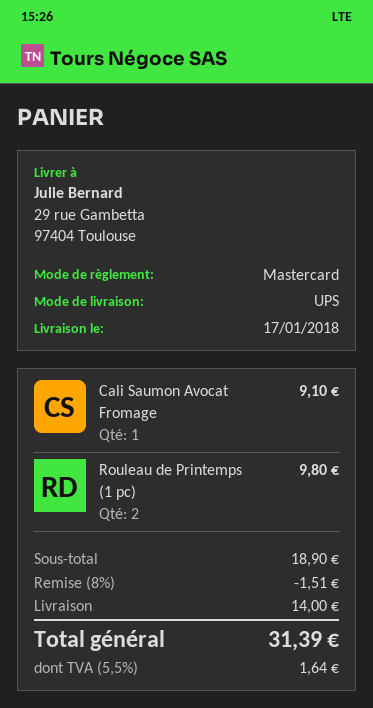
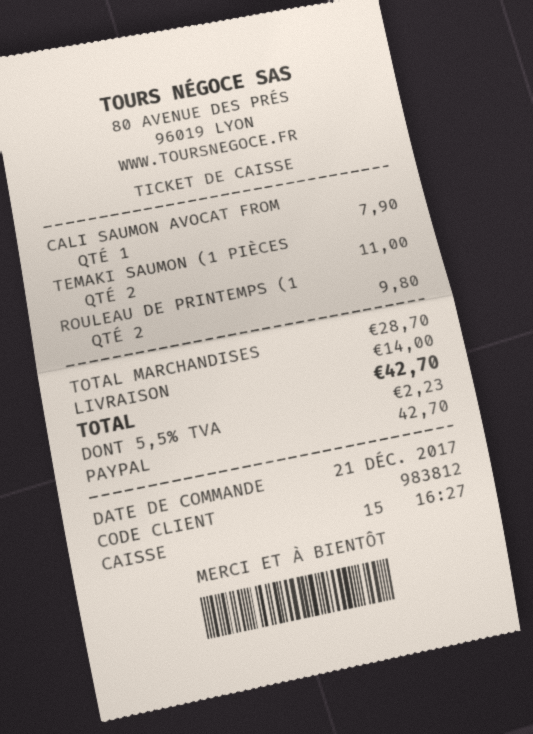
payment method: Mastercard -> PayPal
Cali Saumon Avocat Fromage: 1 for 9.10 -> 1 for 7.90
TEMAKI SAUMON (1 PIÈCES: none -> 2 for 11.00
subtotal: 18.90 -> 28.70
discount: 8% = 1.51 -> none
tax: 5.5% = 1.64 -> 5.5% = 2.23
total: 31.39 -> 42.70

